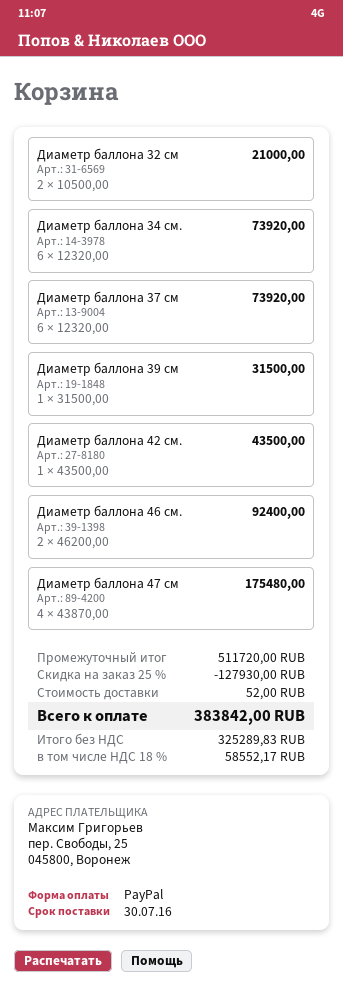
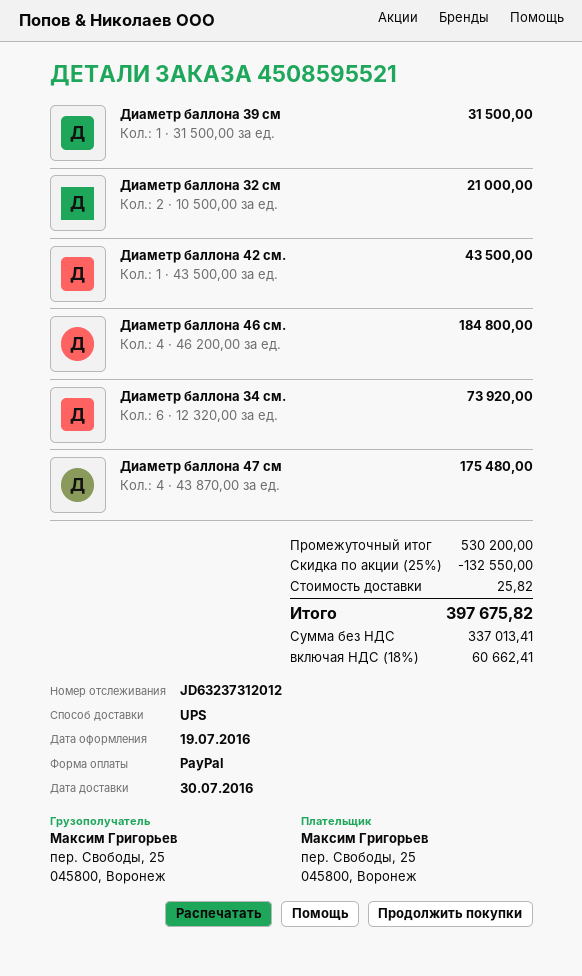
Диаметр баллона 37 см: 6 x 12320.00 = 73920.00 -> none
Диаметр баллона 46 см.: 2 x 46200.00 = 92400.00 -> 4 x 46200.00 = 184800.00
subtotal: 511720.00 -> 530200.00
discount: 25% = 127930.00 -> 25% = 132550.00
shipping: 52.00 -> 25.82
net: 325289.83 -> 337013.41
tax: 18% = 58552.17 -> 18% = 60662.41
total: 383842.00 -> 397675.82

